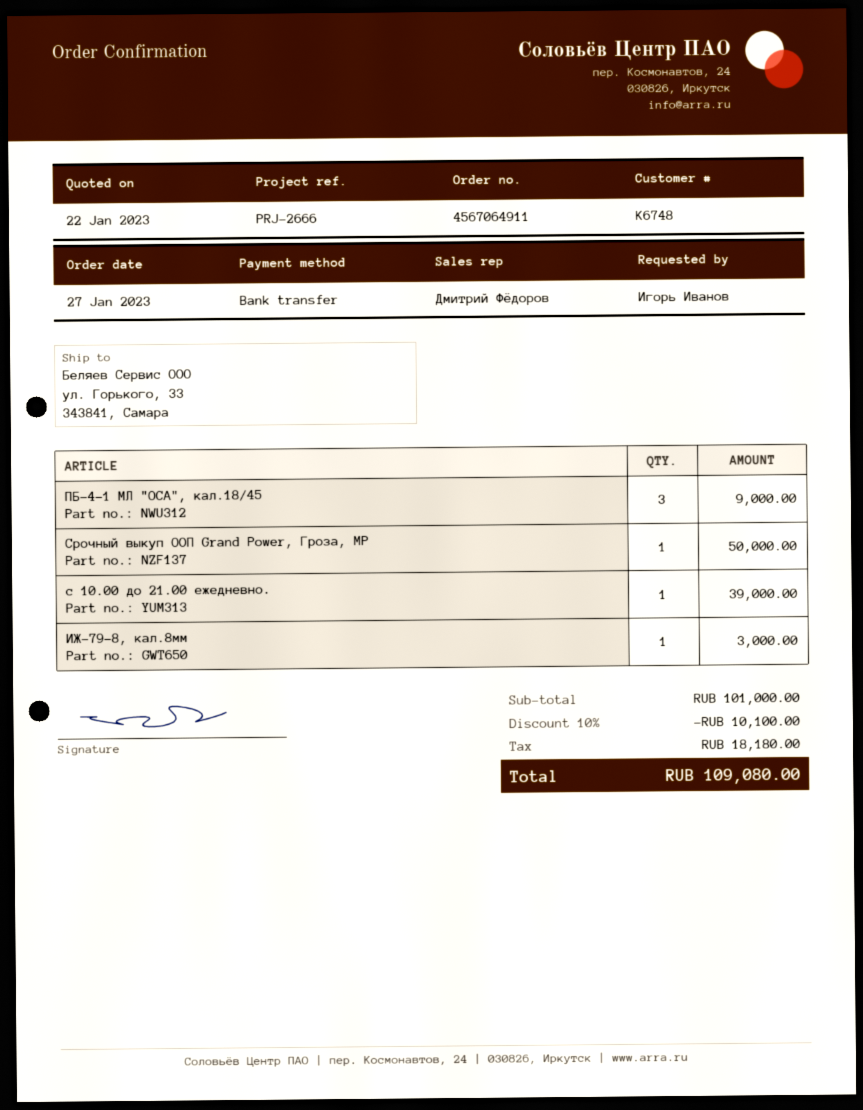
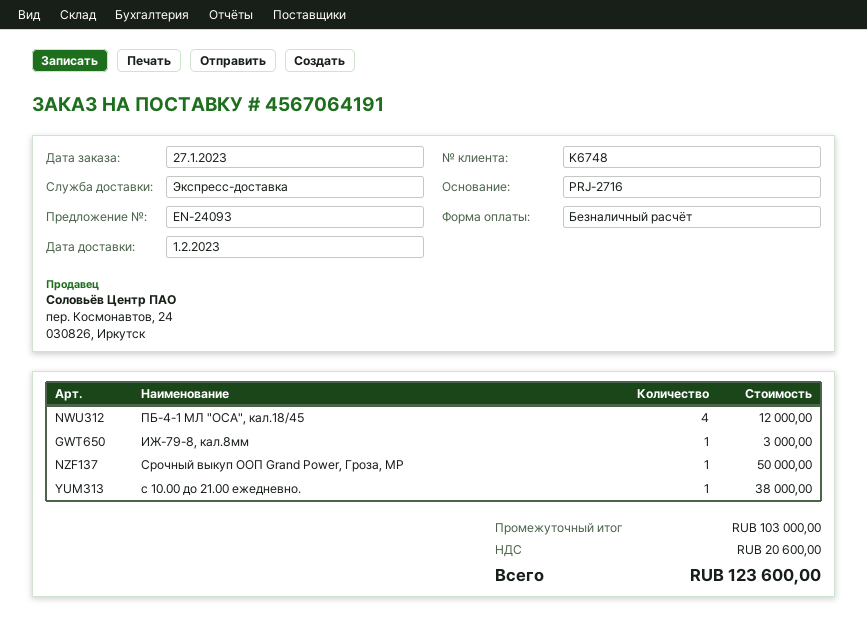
order number: 4567064911 -> 4567064191
reference: PRJ-2666 -> PRJ-2716
ПБ-4-1 МЛ "ОСА", кал.18/45: 3 for 9000.00 -> 4 for 12000.00
с 10.00 до 21.00 ежедневно.: 1 for 39000.00 -> 1 for 38000.00
subtotal: 101000.00 -> 103000.00
discount: 10% = 10100.00 -> none
tax: 18180.00 -> 20600.00
total: 109080.00 -> 123600.00

